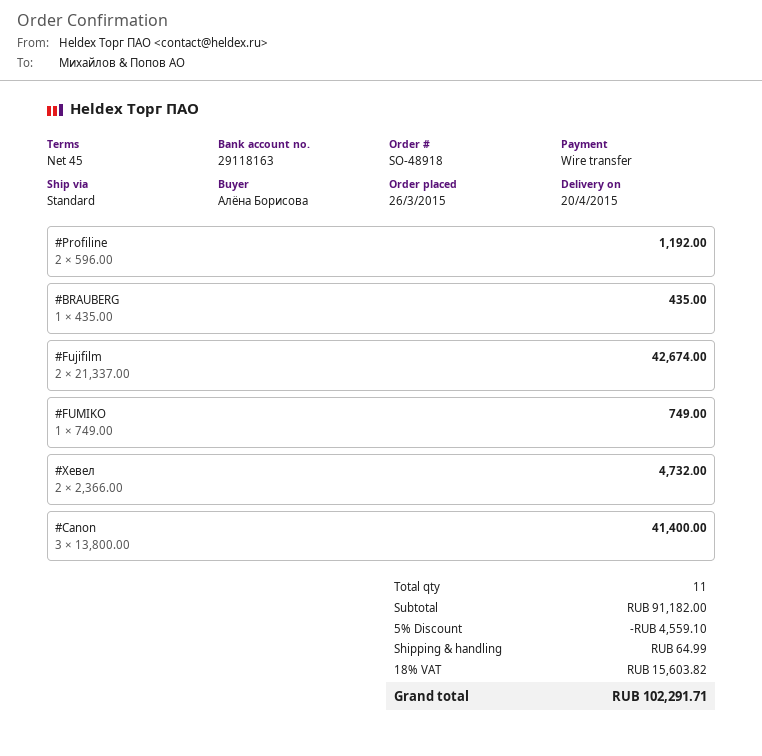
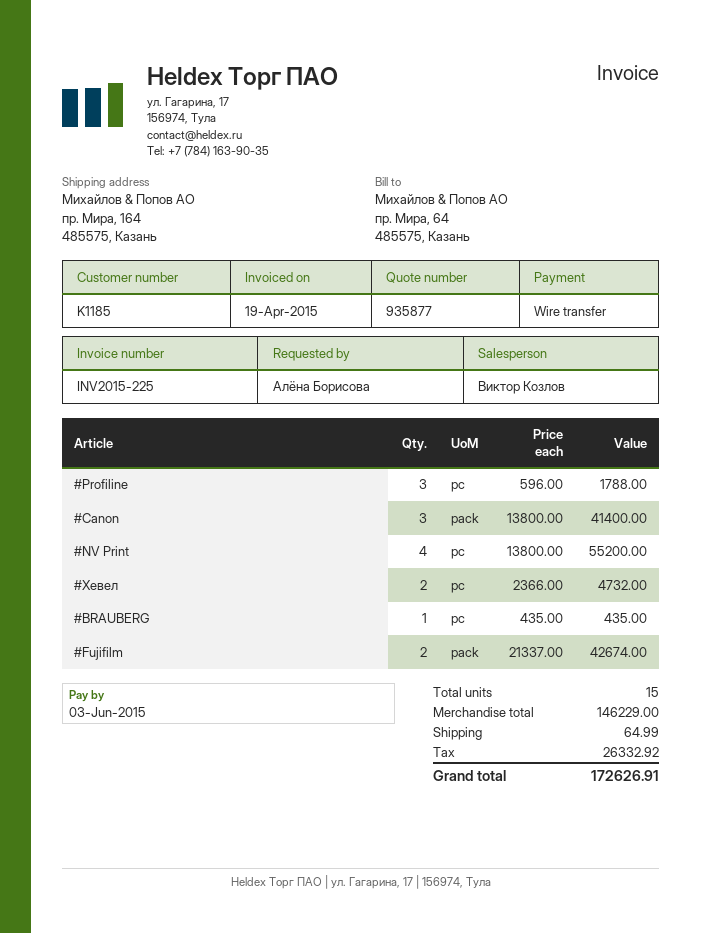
#Profiline: 2 x 596.00 = 1192.00 -> 3 x 596.00 = 1788.00
#FUMIKO: 1 x 749.00 = 749.00 -> none
#NV Print: none -> 4 x 13800.00 = 55200.00
total quantity: 11 -> 15
subtotal: 91182.00 -> 146229.00
discount: 5% = 4559.10 -> none
tax: 15603.82 -> 26332.92
total: 102291.71 -> 172626.91

